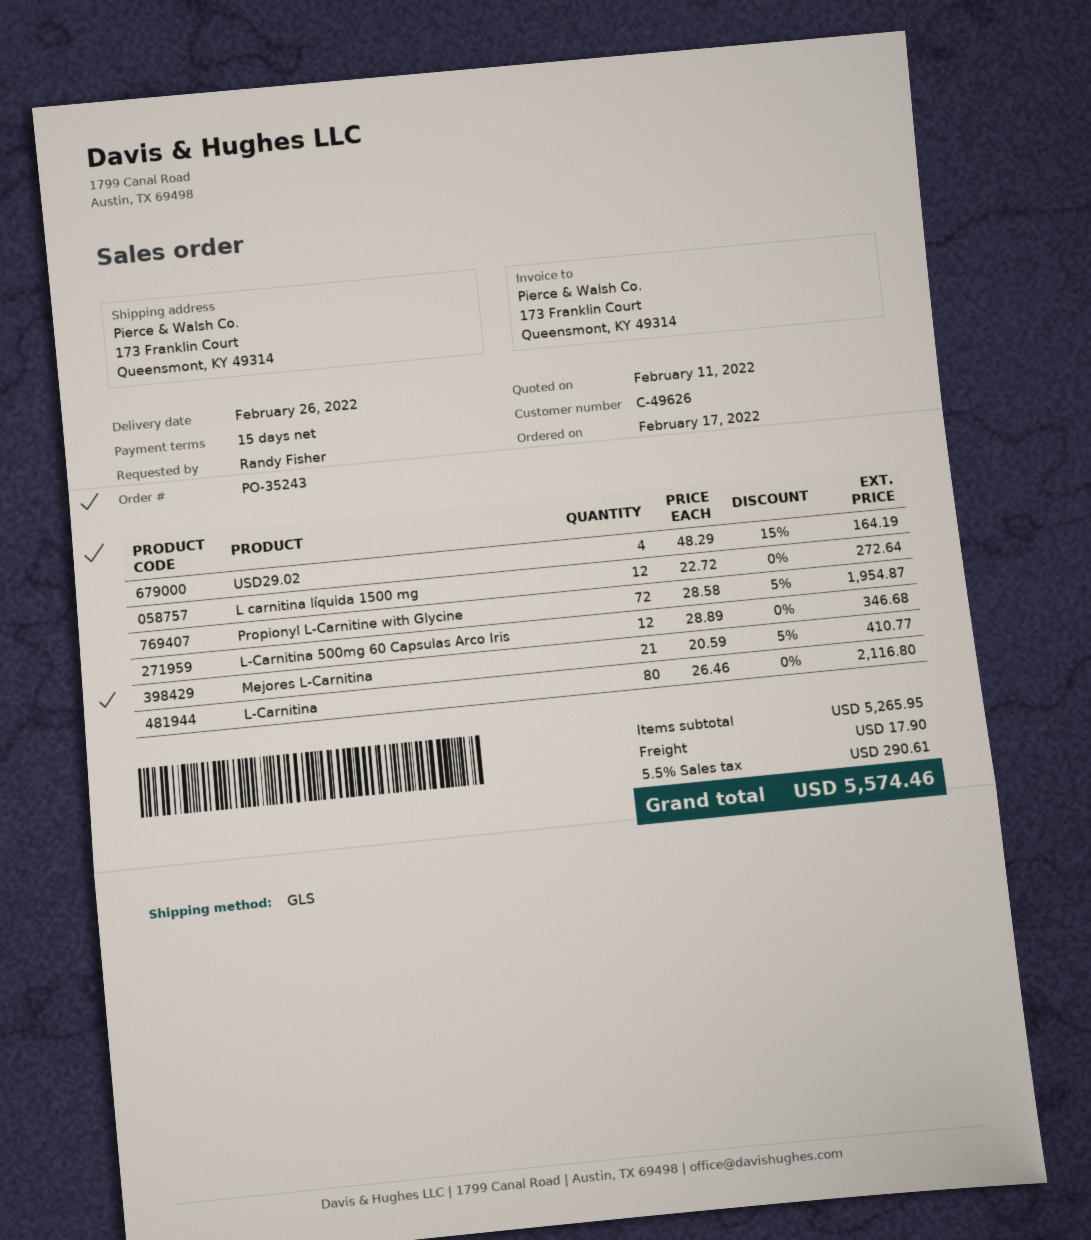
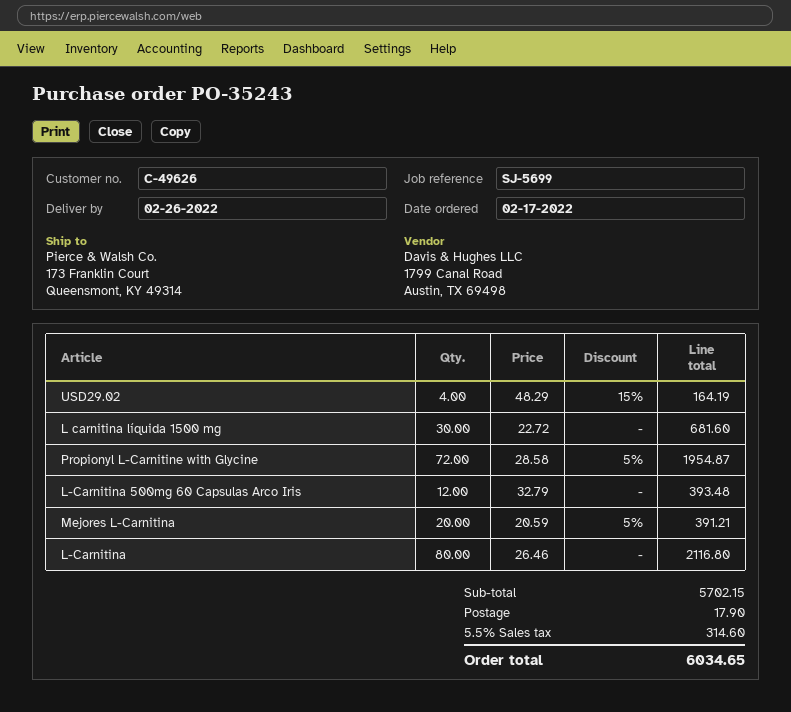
L carnitina líquida 1500 mg: 12 x 22.72 = 272.64 -> 30 x 22.72 = 681.60
L-Carnitina 500mg 60 Capsulas Arco Iris: 12 x 28.89 = 346.68 -> 12 x 32.79 = 393.48
Mejores L-Carnitina: 21 x 20.59 - 5% = 410.77 -> 20 x 20.59 - 5% = 391.21
subtotal: 5265.95 -> 5702.15
tax: 5.5% = 290.61 -> 5.5% = 314.60
total: 5574.46 -> 6034.65

